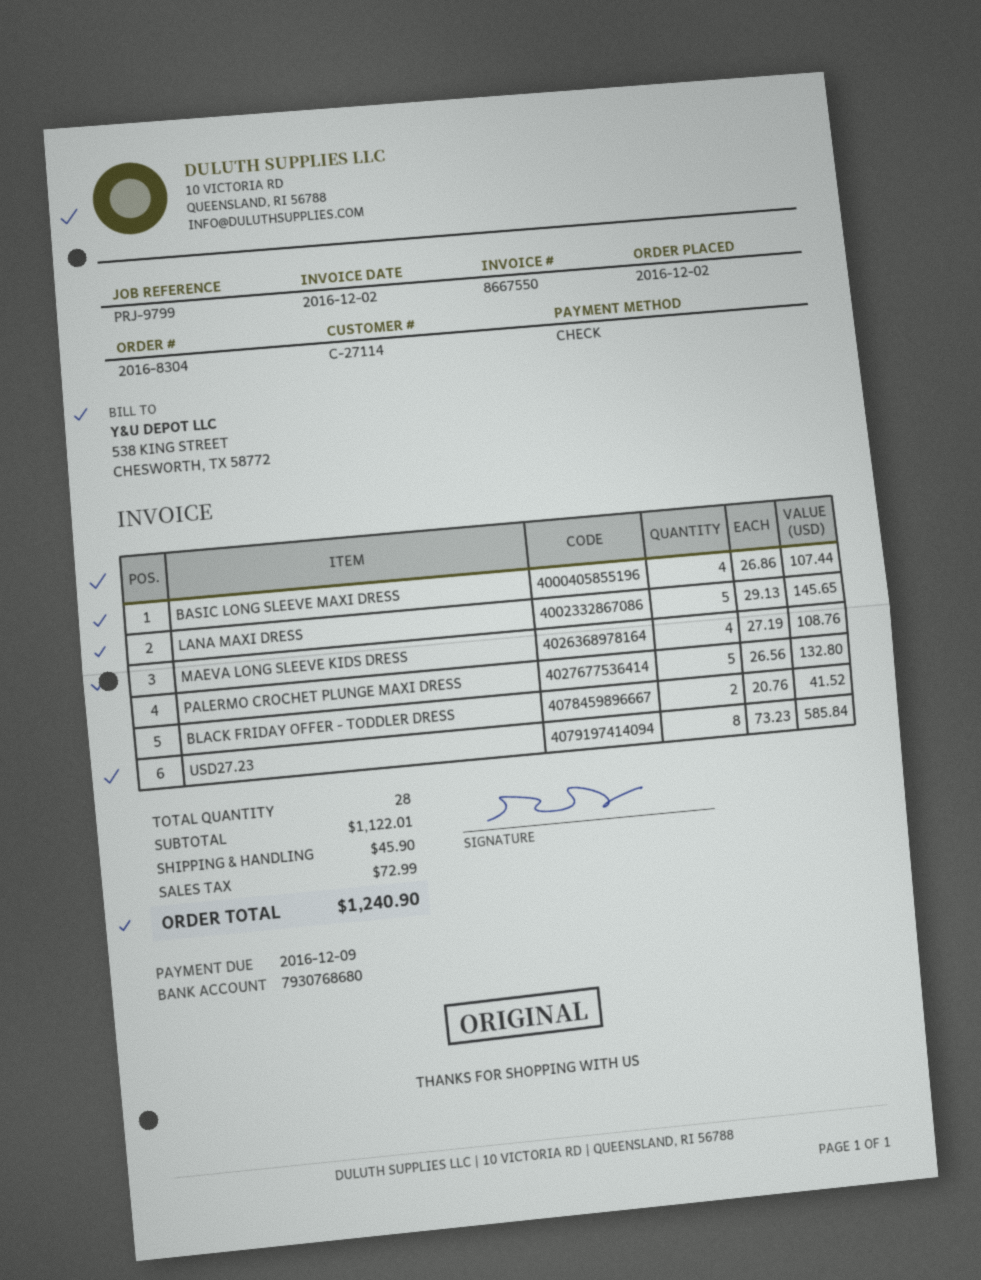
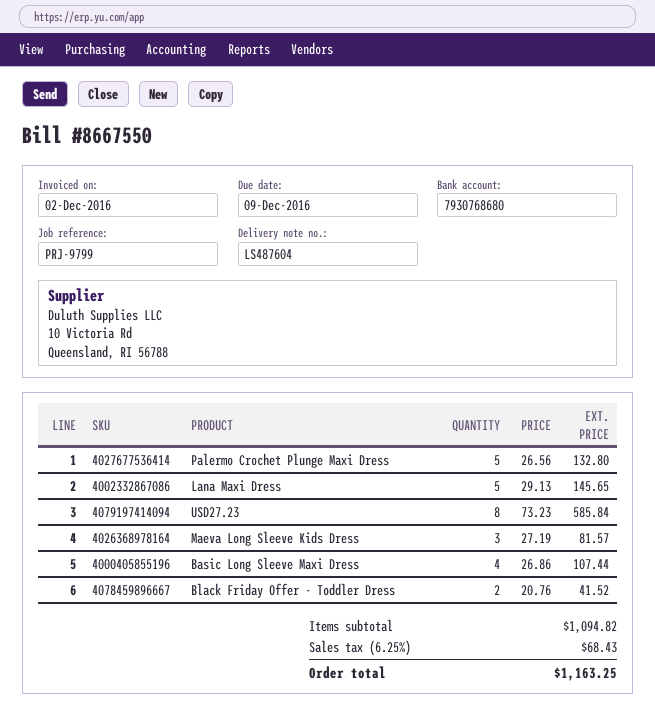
MAEVA LONG SLEEVE KIDS DRESS: 4 x 27.19 = 108.76 -> 3 x 27.19 = 81.57
subtotal: 1122.01 -> 1094.82
shipping: 45.90 -> none
tax: 72.99 -> 68.43
total: 1240.90 -> 1163.25

